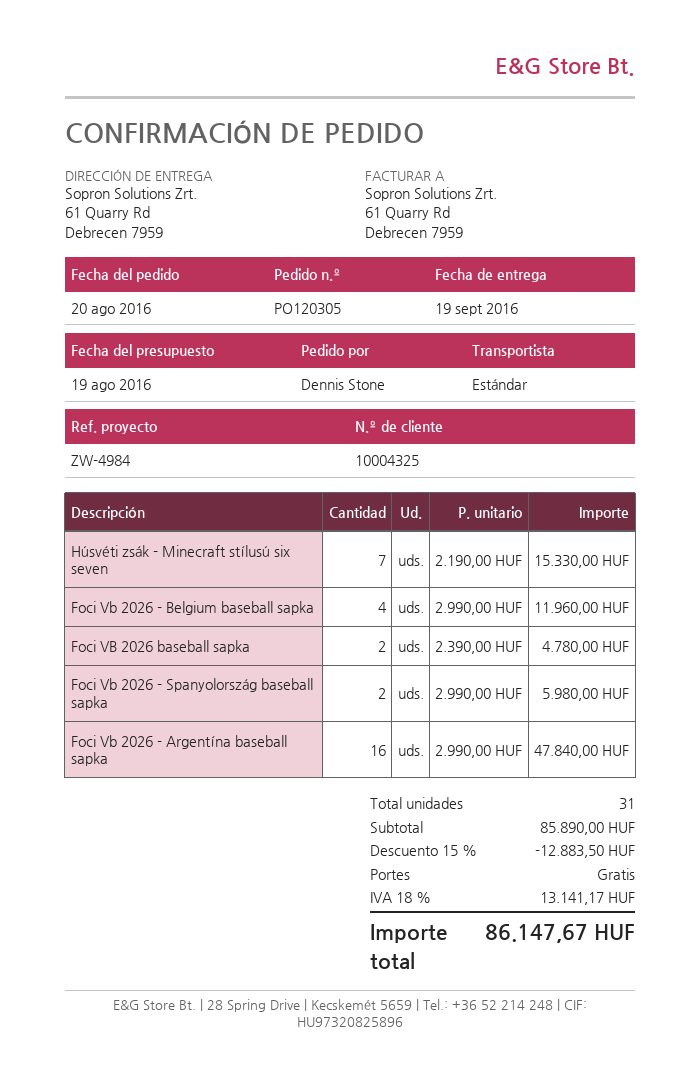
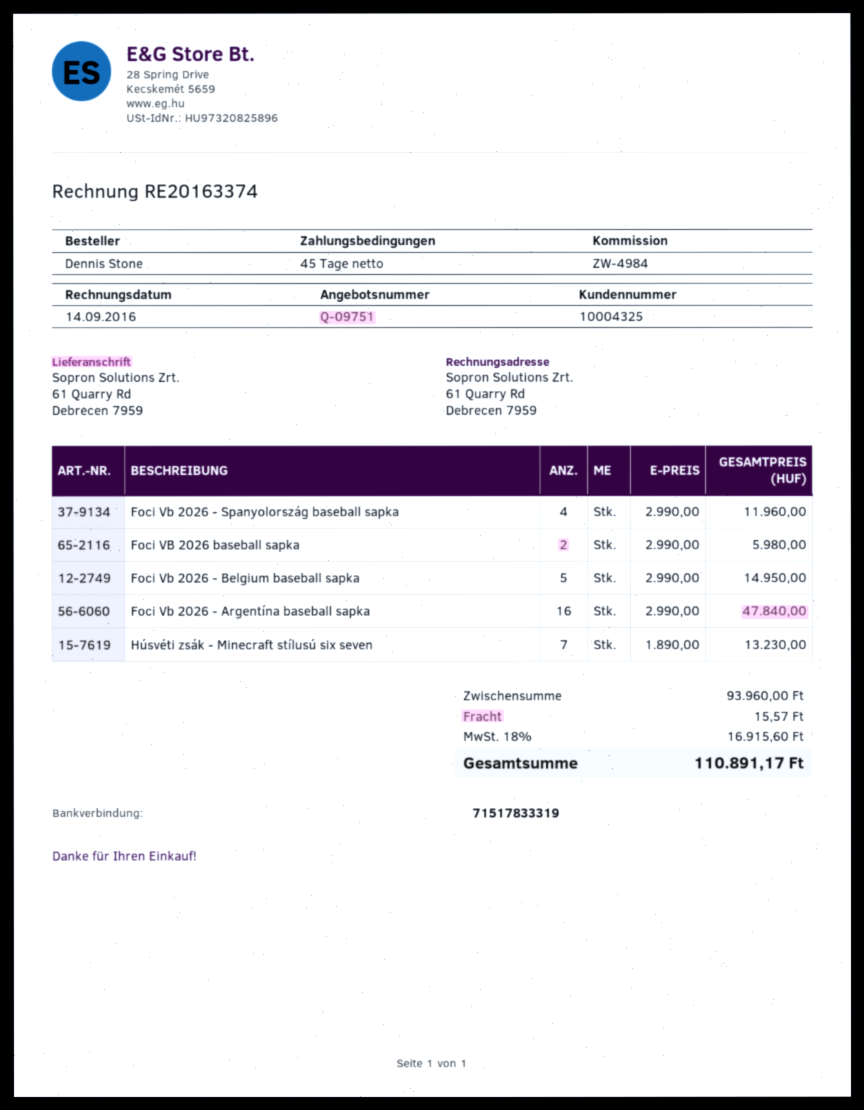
Húsvéti zsák - Minecraft stílusú six seven: 7 x 2190.00 = 15330.00 -> 7 x 1890.00 = 13230.00
Foci Vb 2026 - Belgium baseball sapka: 4 x 2990.00 = 11960.00 -> 5 x 2990.00 = 14950.00
Foci VB 2026 baseball sapka: 2 x 2390.00 = 4780.00 -> 2 x 2990.00 = 5980.00
Foci Vb 2026 - Spanyolország baseball sapka: 2 x 2990.00 = 5980.00 -> 4 x 2990.00 = 11960.00
subtotal: 85890.00 -> 93960.00
discount: 15% = 12883.50 -> none
shipping: 0.00 -> 15.57
tax: 18% = 13141.17 -> 18% = 16915.60
total: 86147.67 -> 110891.17

